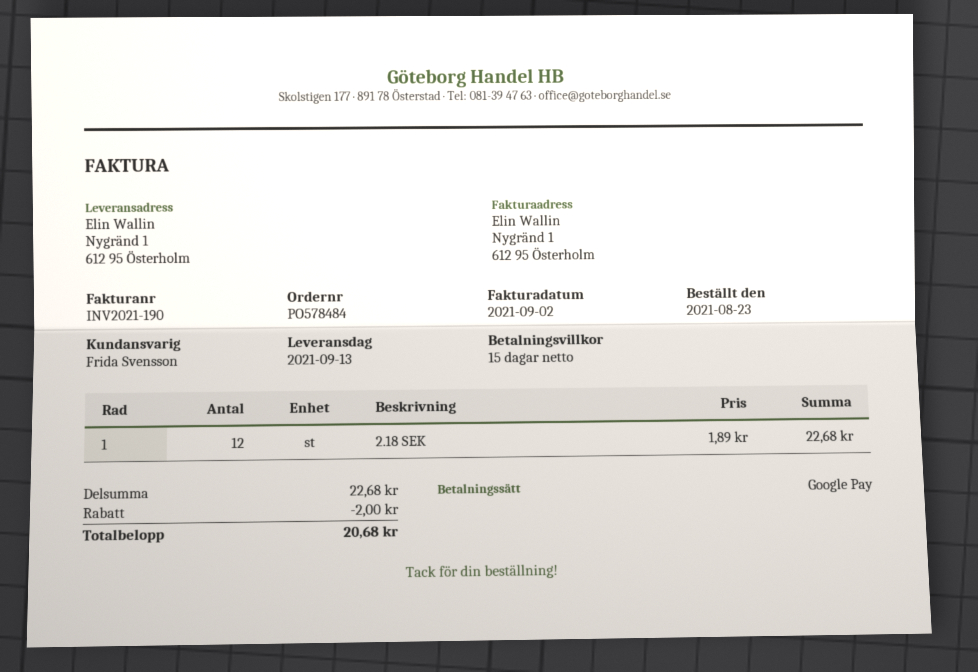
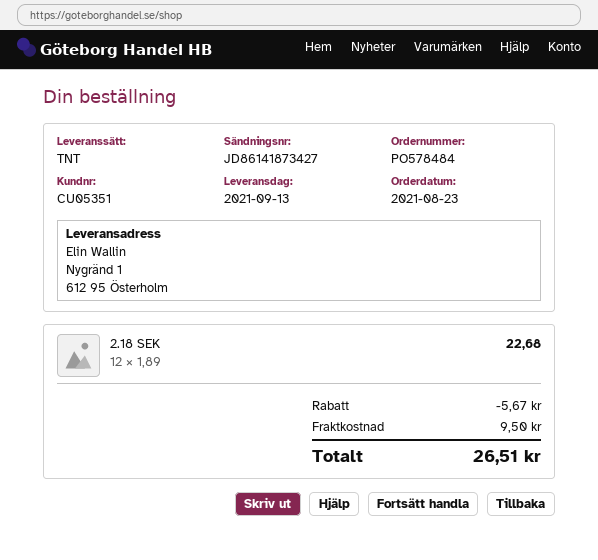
discount: 2.00 -> 5.67
shipping: none -> 9.50
total: 20.68 -> 26.51

